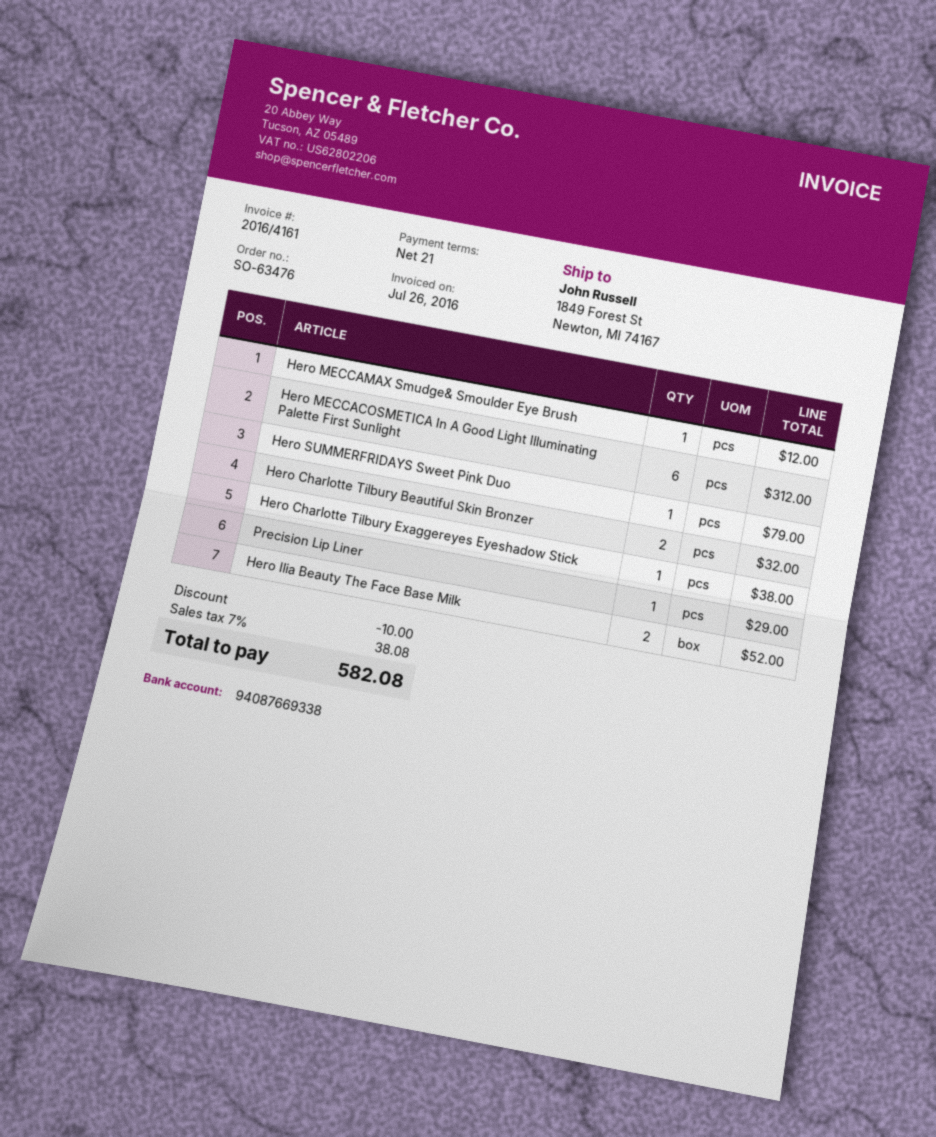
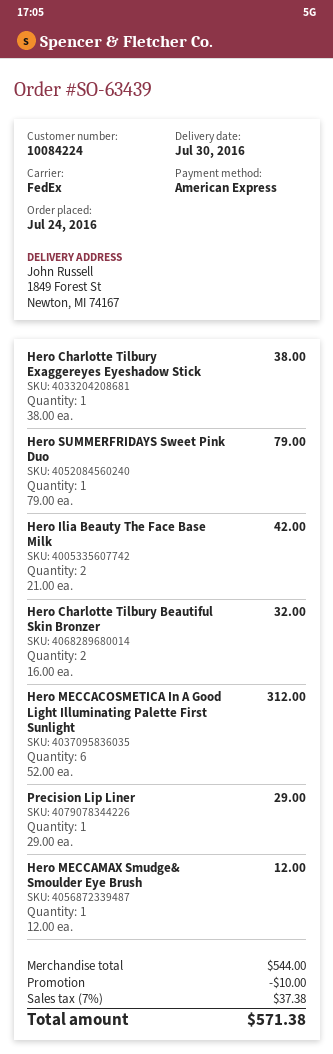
order number: SO-63476 -> SO-63439
Hero Ilia Beauty The Face Base Milk: 2 for 52.00 -> 2 for 42.00
tax: 7% = 38.08 -> 7% = 37.38
total: 582.08 -> 571.38

